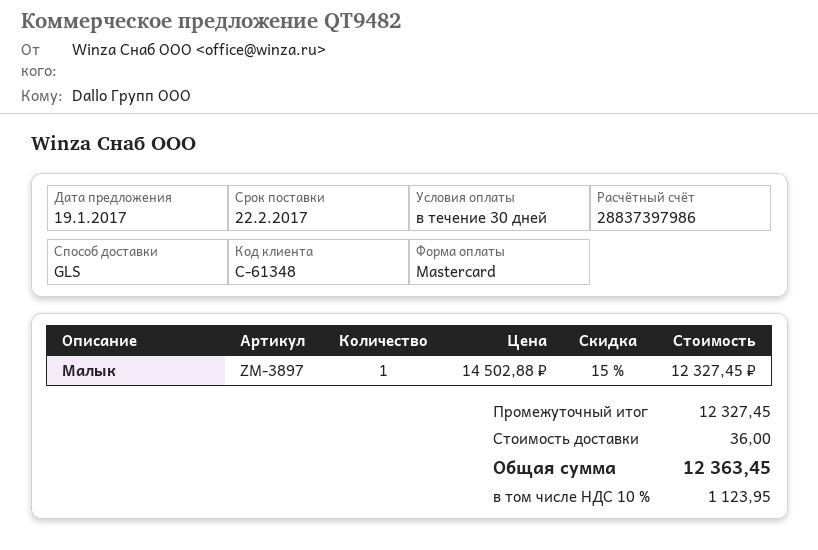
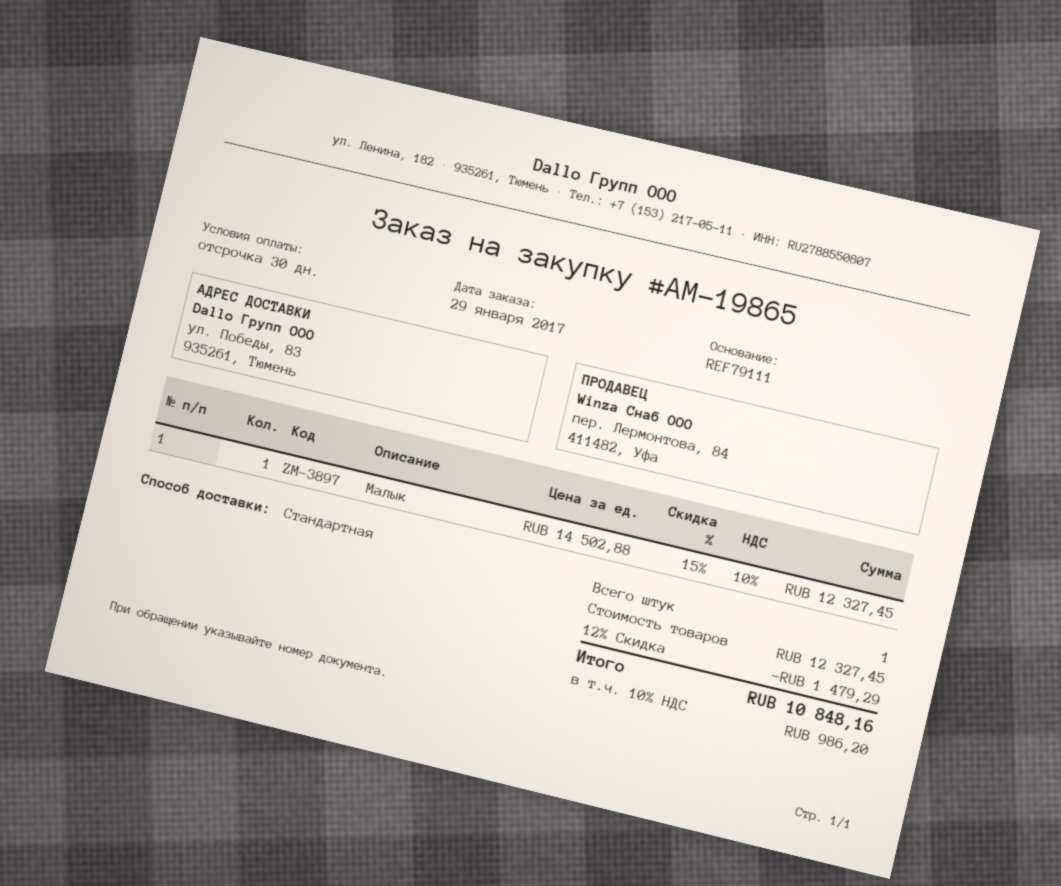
shipping method: GLS -> standard
discount: none -> 12% = 1479.29
shipping: 36.00 -> none
tax: 10% = 1123.95 -> 10% = 986.20
total: 12363.45 -> 10848.16

